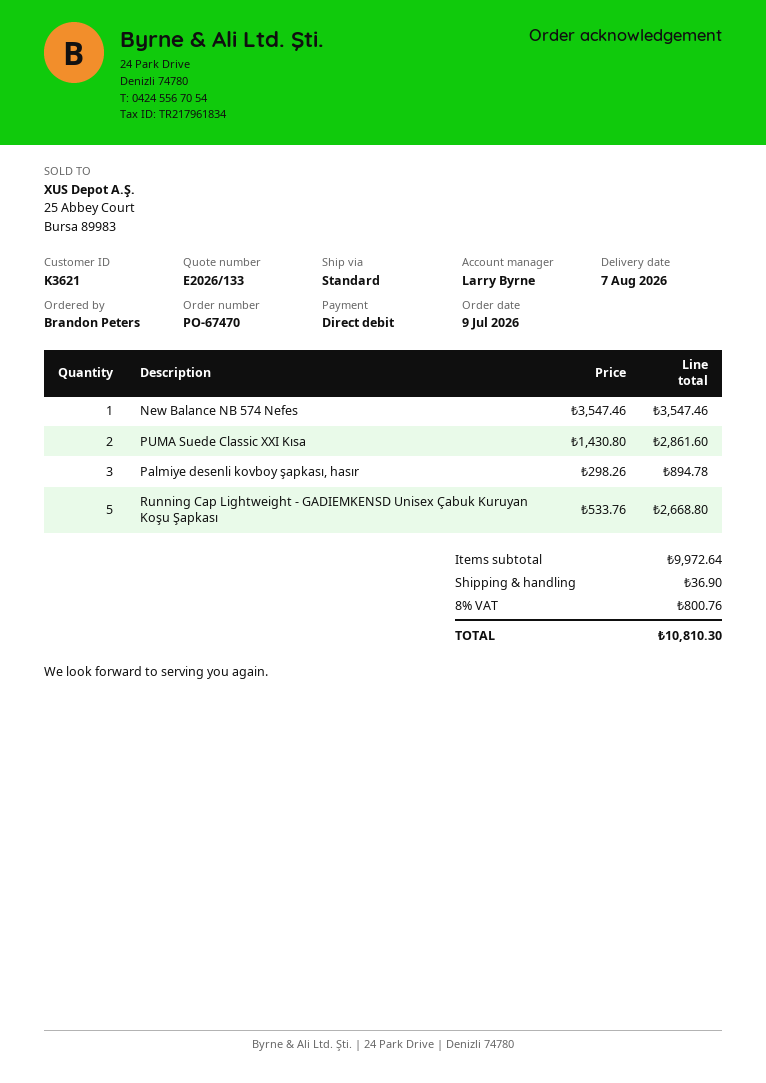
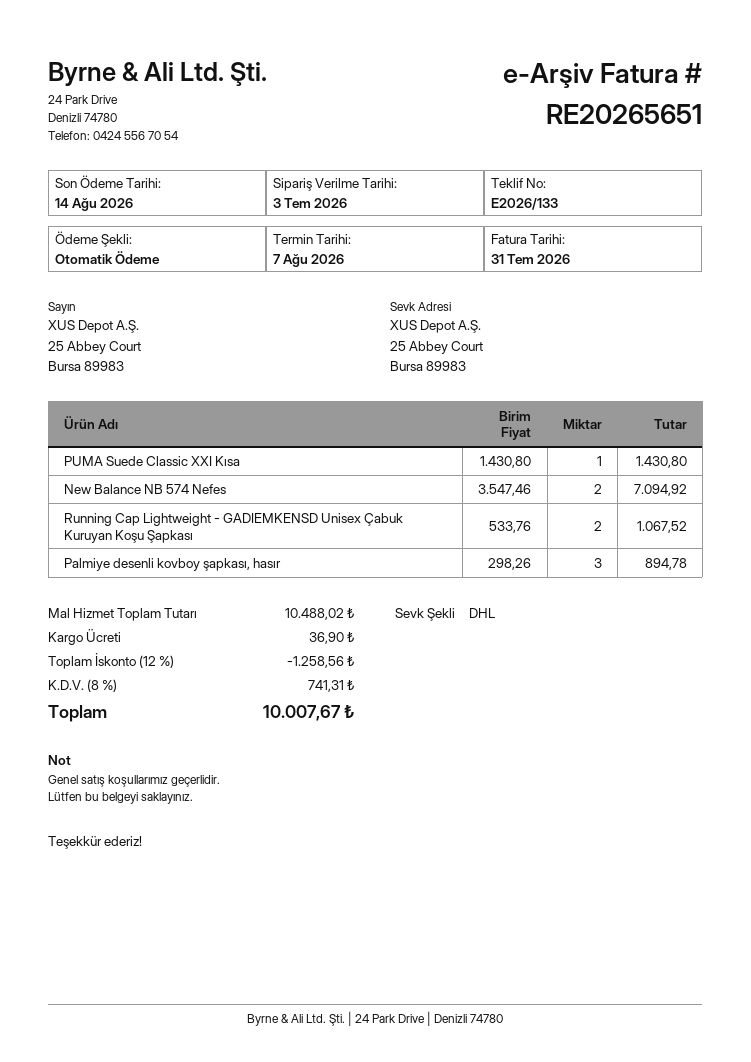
order date: 2026-07-09 -> 2026-07-03
shipping method: standard -> DHL
New Balance NB 574 Nefes: 1 x 3547.46 = 3547.46 -> 2 x 3547.46 = 7094.92
PUMA Suede Classic XXI Kısa: 2 x 1430.80 = 2861.60 -> 1 x 1430.80 = 1430.80
Running Cap Lightweight - GADIEMKENSD Unisex Çabuk Kuruyan Koşu Şapkası: 5 x 533.76 = 2668.80 -> 2 x 533.76 = 1067.52
subtotal: 9972.64 -> 10488.02
discount: none -> 12% = 1258.56
tax: 8% = 800.76 -> 8% = 741.31
total: 10810.30 -> 10007.67

